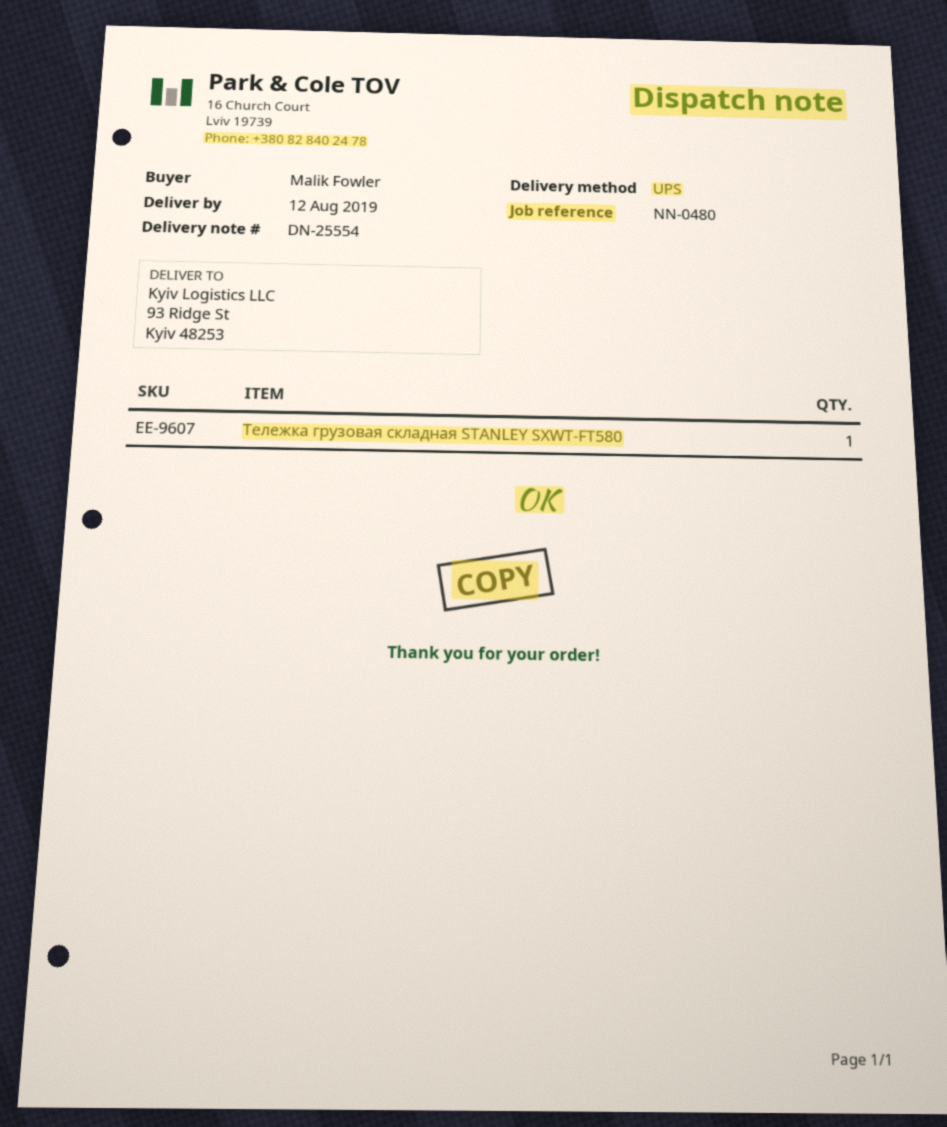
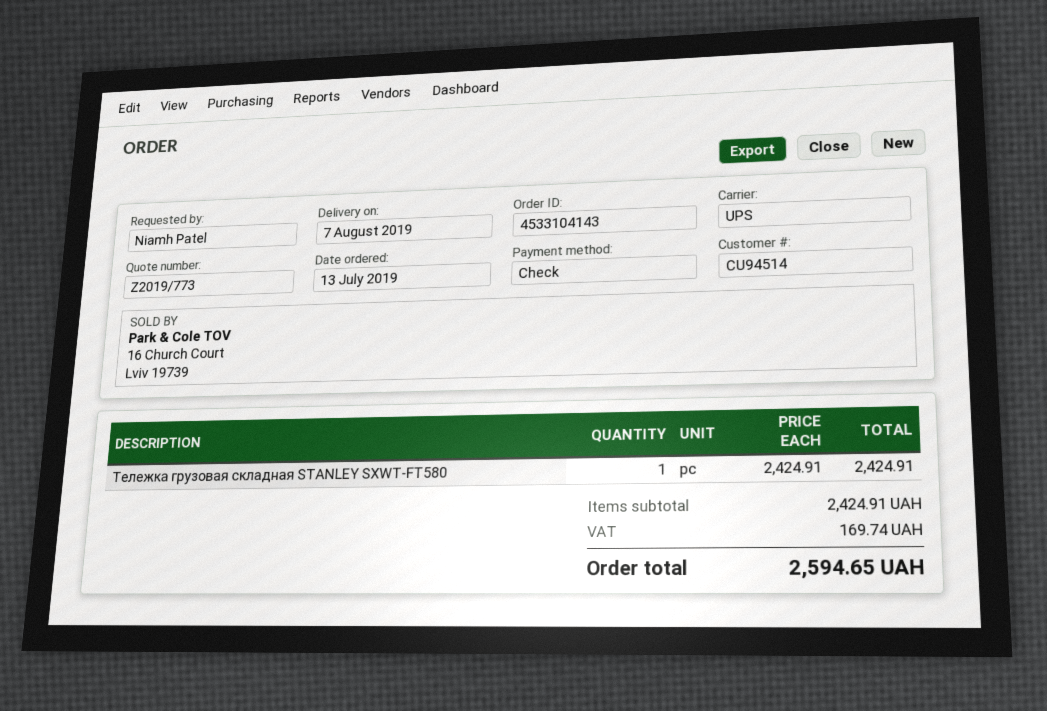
delivery date: 2019-08-12 -> 2019-08-07
ordered by: Malik Fowler -> Niamh Patel

